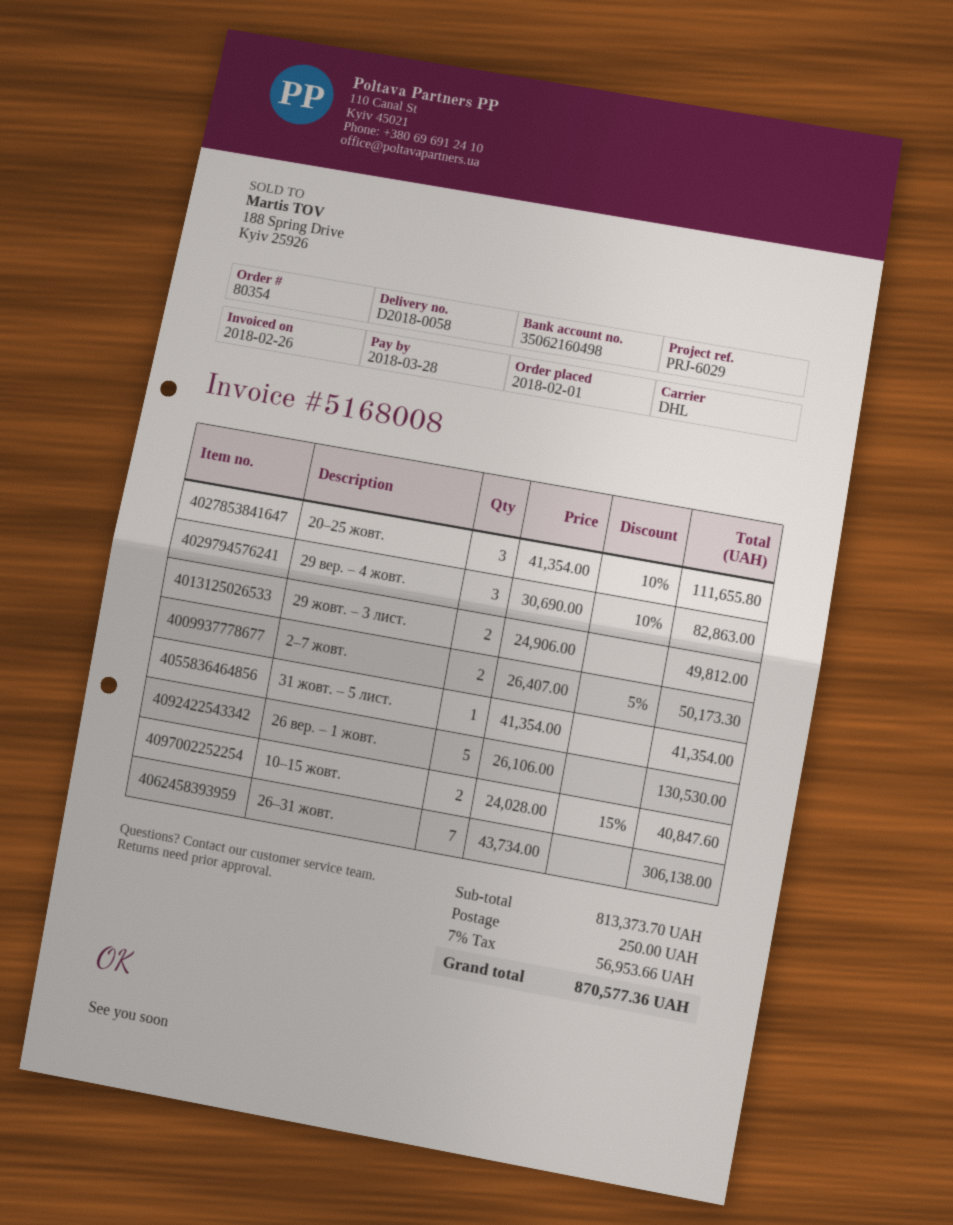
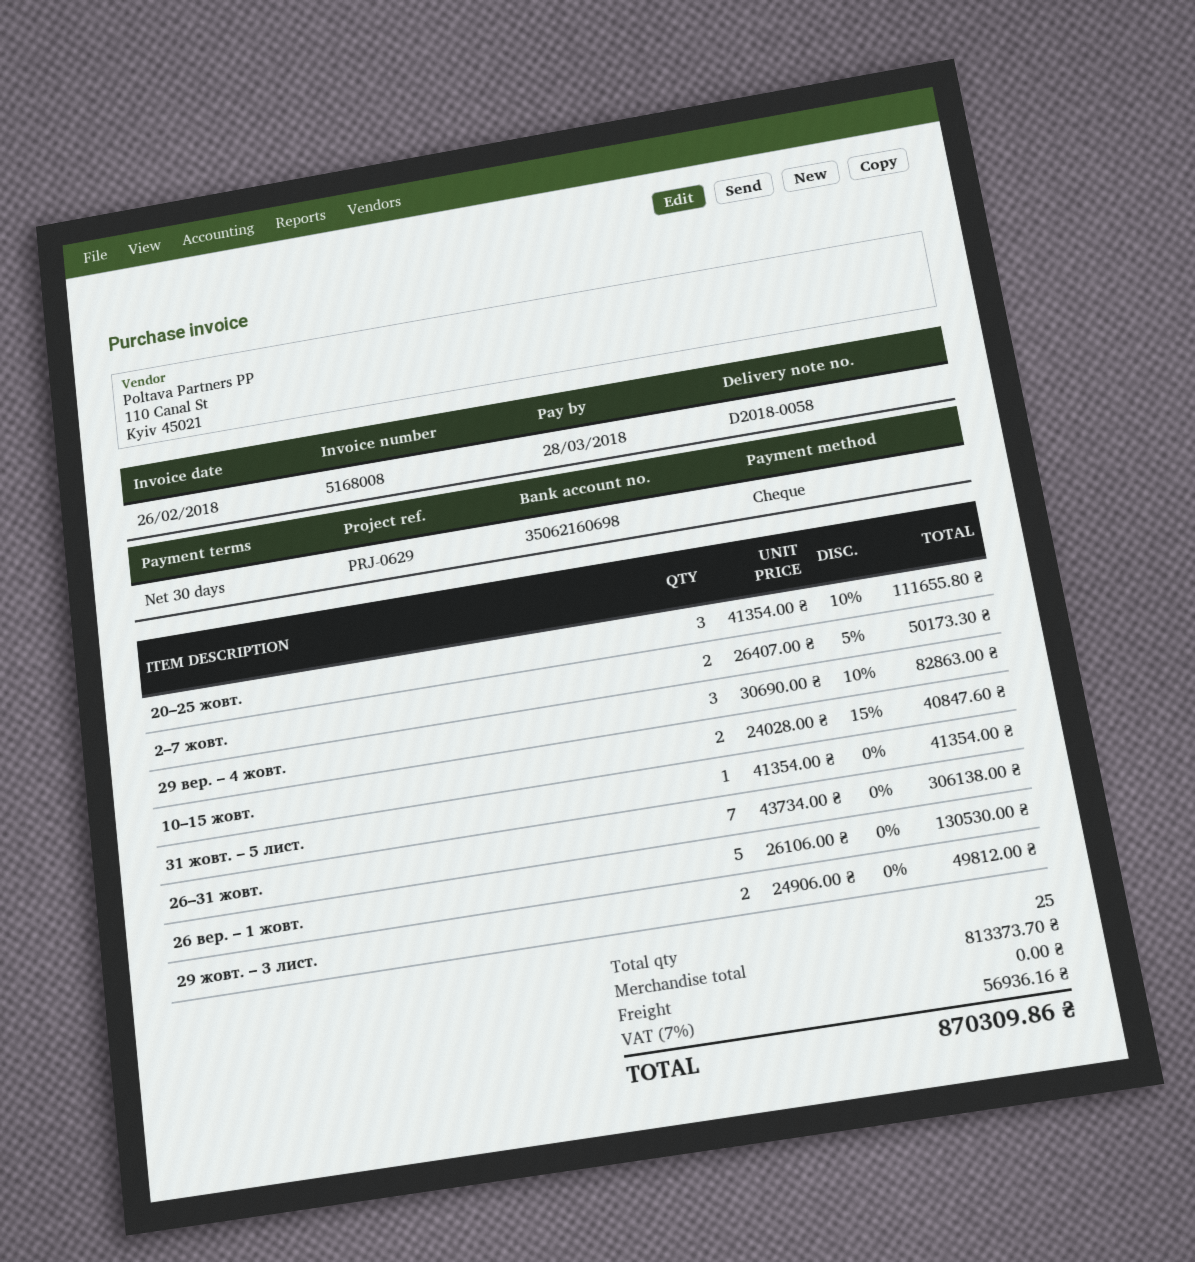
reference: PRJ-6029 -> PRJ-0629
bank account: 35062160498 -> 35062160698
shipping: 250.00 -> 0.00
tax: 7% = 56953.66 -> 7% = 56936.16
total: 870577.36 -> 870309.86

